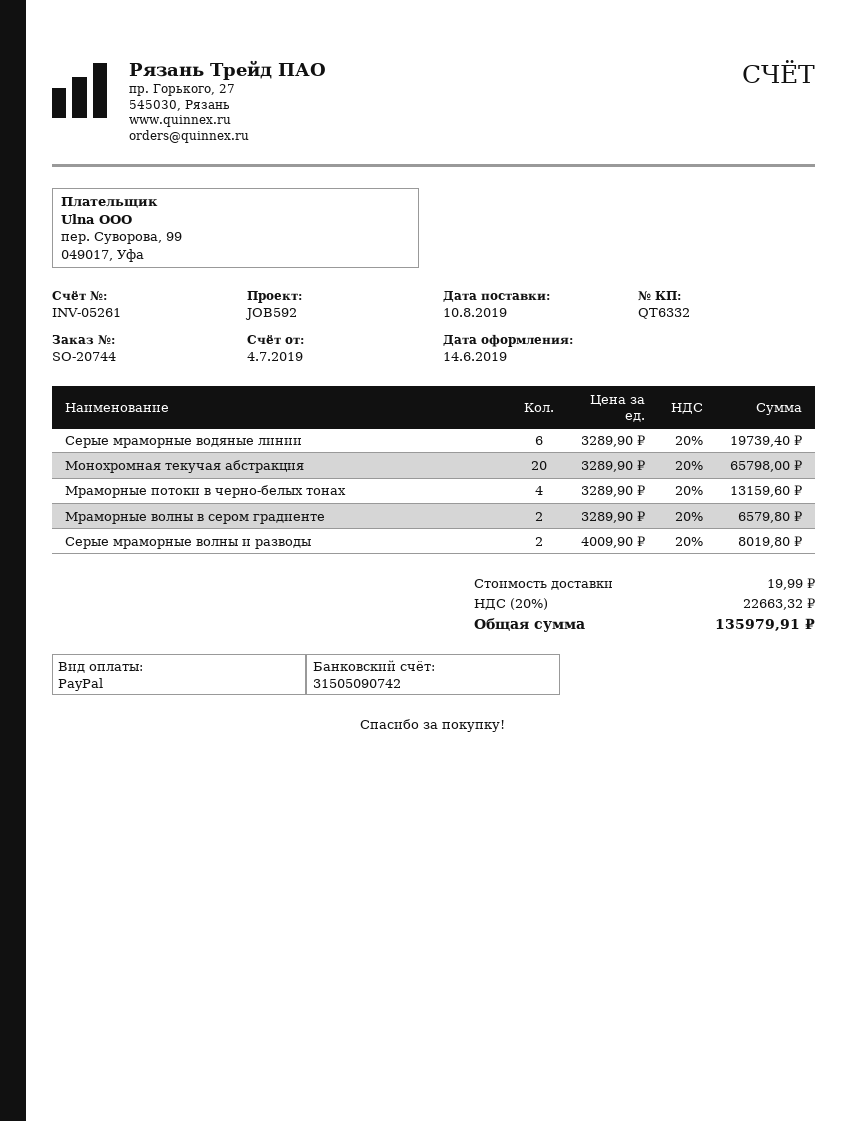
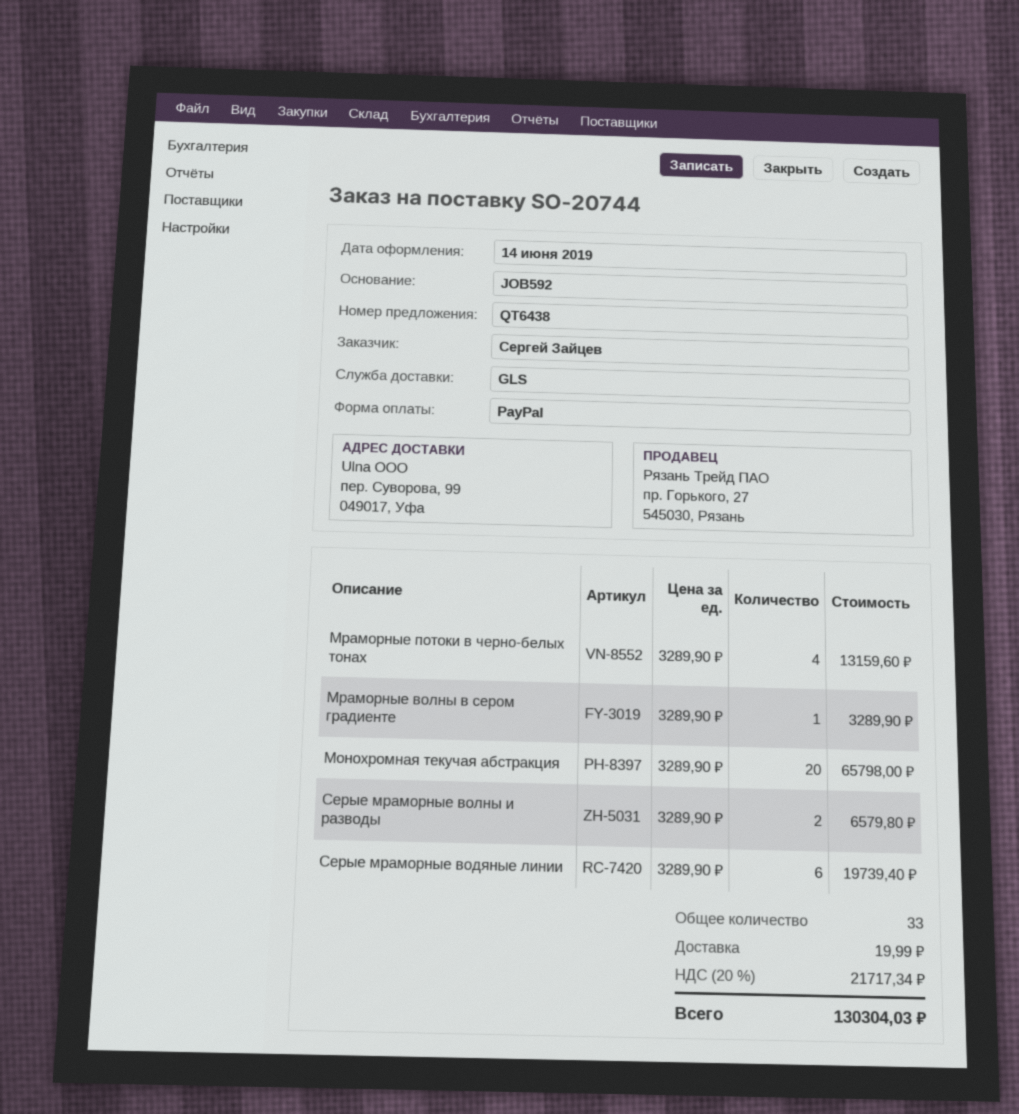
quote number: QT6332 -> QT6438
Мраморные волны в сером градиенте: 2 x 3289.90 = 6579.80 -> 1 x 3289.90 = 3289.90
Серые мраморные волны и разводы: 2 x 4009.90 = 8019.80 -> 2 x 3289.90 = 6579.80
tax: 20% = 22663.32 -> 20% = 21717.34
total: 135979.91 -> 130304.03

